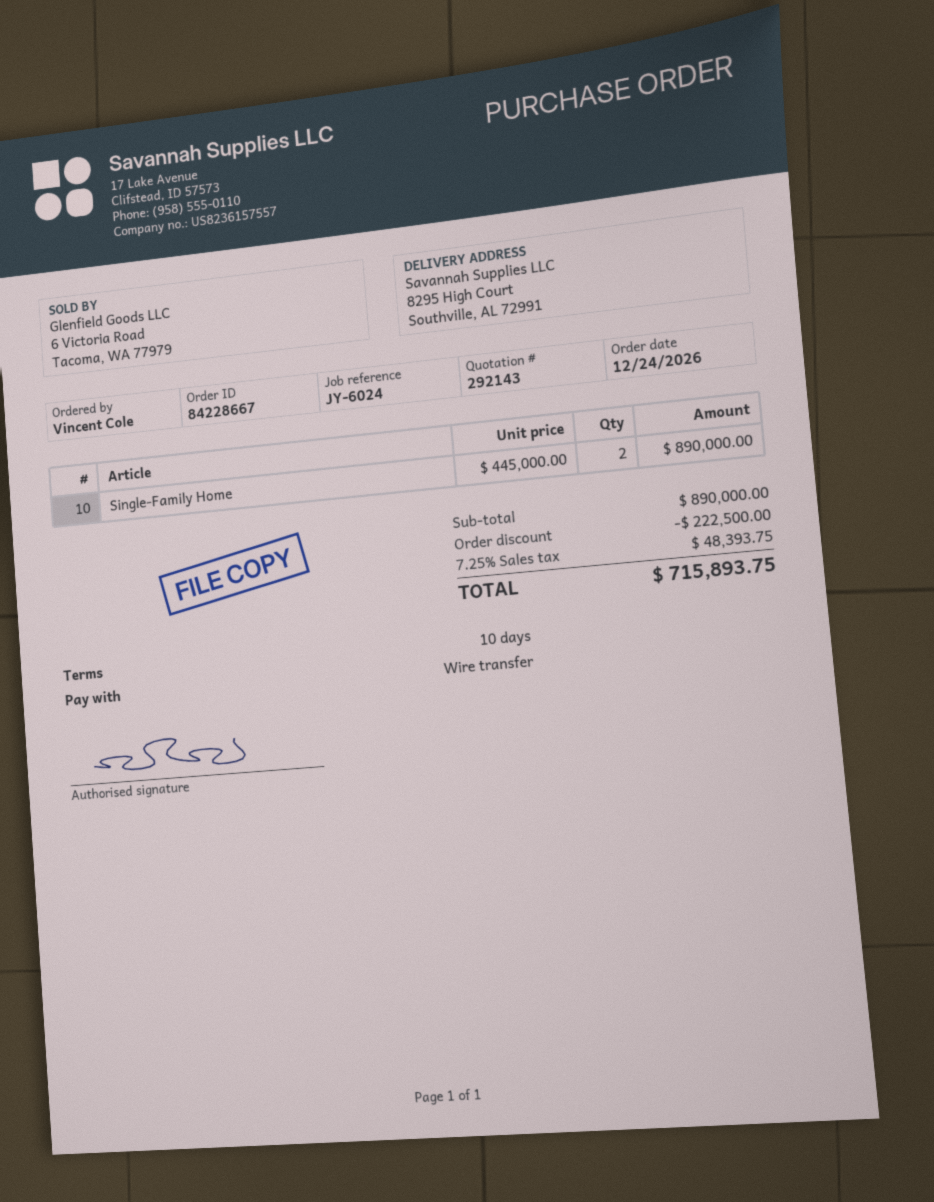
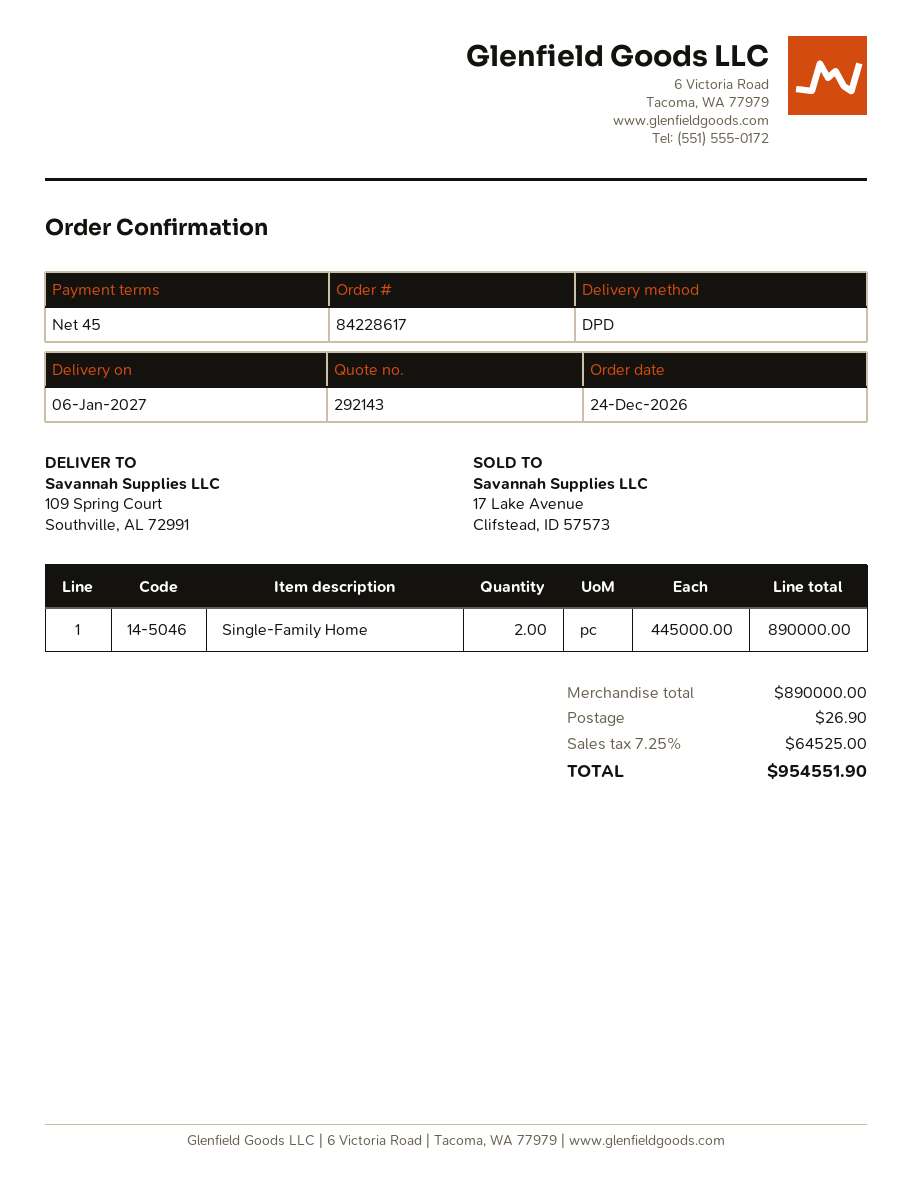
order number: 84228667 -> 84228617
payment terms: 10 days -> 45 days
ship to: 8295 High Court, Southville, AL 72991 -> 109 Spring Court, Southville, AL 72991
discount: 222500.00 -> none
shipping: none -> 26.90
tax: 7.25% = 48393.75 -> 7.25% = 64525.00
total: 715893.75 -> 954551.90

